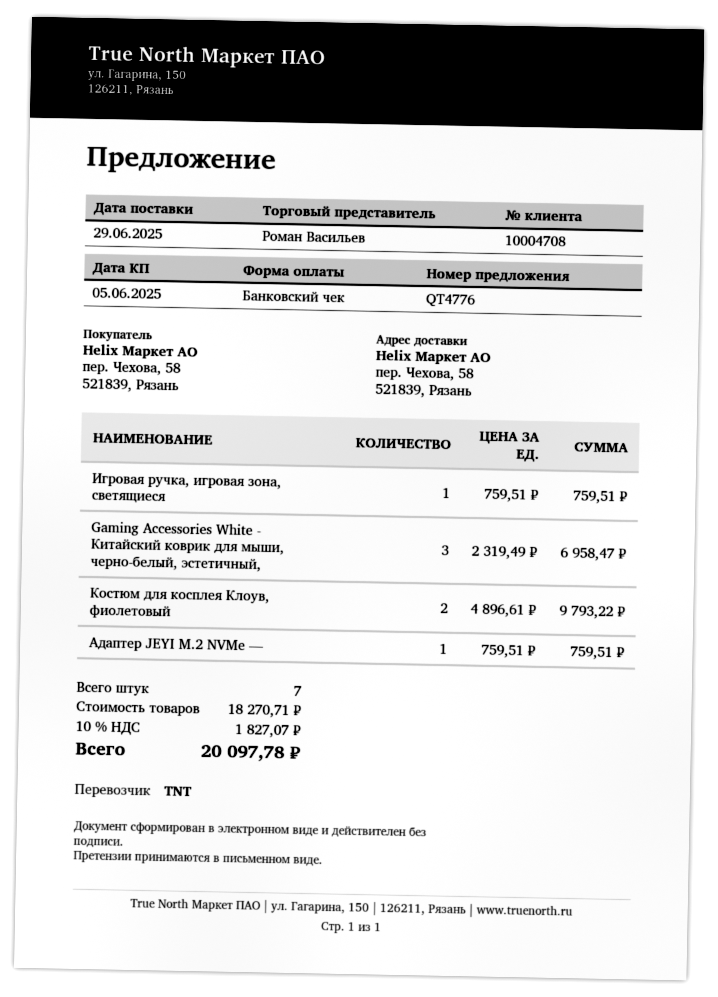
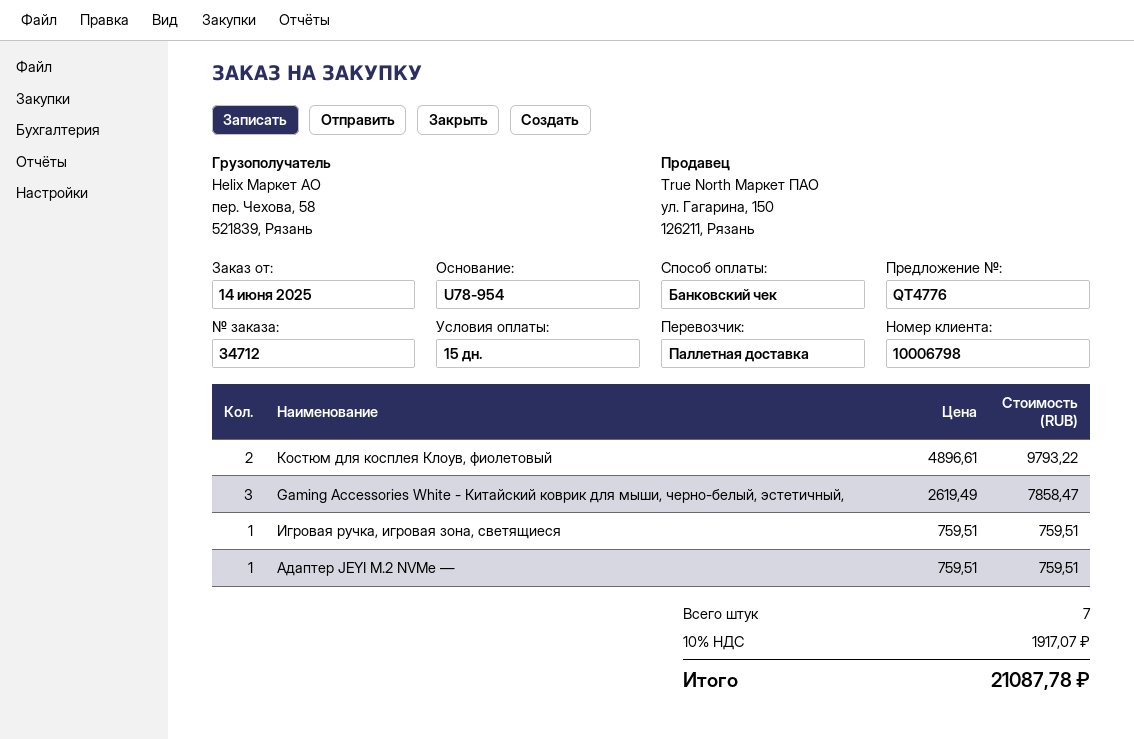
customer number: 10004708 -> 10006798
shipping method: TNT -> pallet freight
Gaming Accessories White - Китайский коврик для мыши, черно-белый, эстетичный,: 3 x 2319.49 = 6958.47 -> 3 x 2619.49 = 7858.47
tax: 10% = 1827.07 -> 10% = 1917.07
total: 20097.78 -> 21087.78

